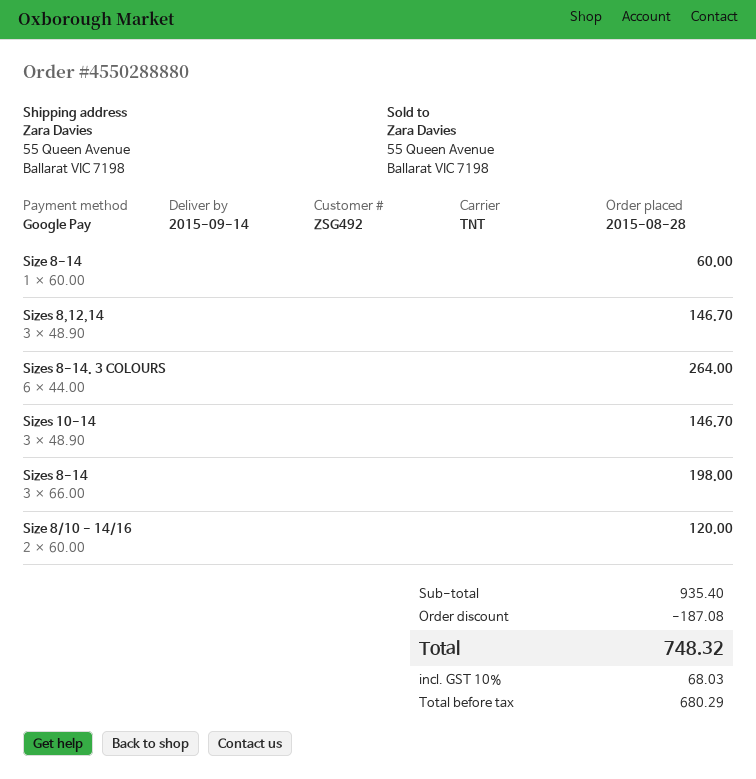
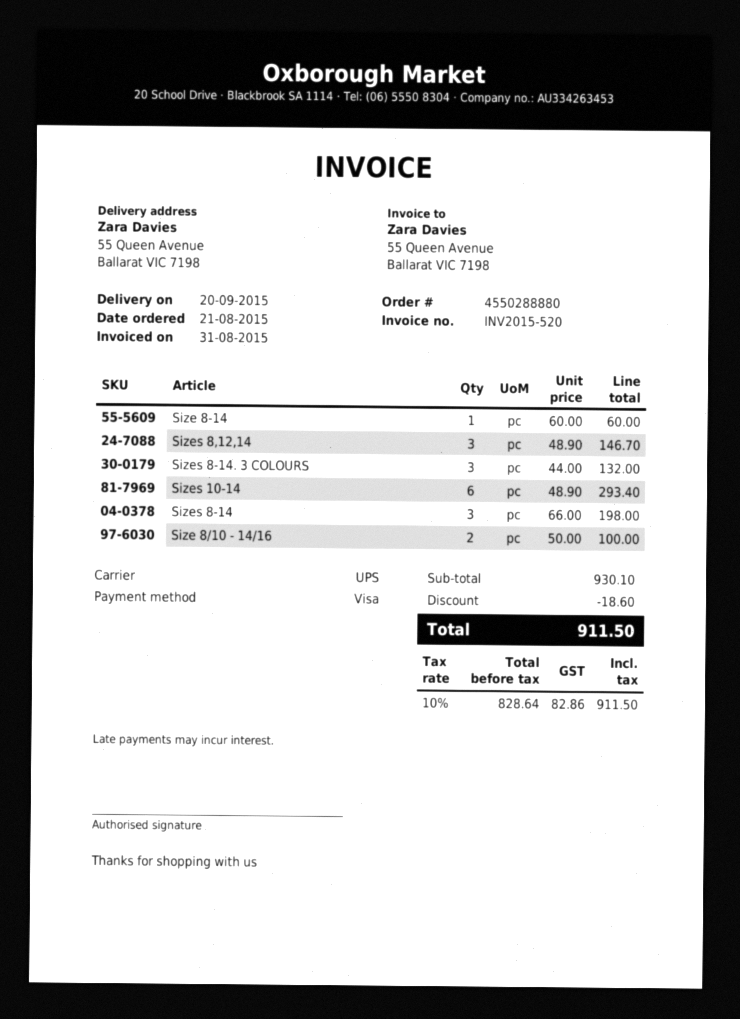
order date: 2015-08-28 -> 2015-08-21
delivery date: 2015-09-14 -> 2015-09-20
payment method: Google Pay -> Visa
shipping method: TNT -> UPS
Sizes 8-14. 3 COLOURS: 6 x 44.00 = 264.00 -> 3 x 44.00 = 132.00
Sizes 10-14: 3 x 48.90 = 146.70 -> 6 x 48.90 = 293.40
Size 8/10 - 14/16: 2 x 60.00 = 120.00 -> 2 x 50.00 = 100.00
subtotal: 935.40 -> 930.10
discount: 187.08 -> 18.60
net: 680.29 -> 828.64
tax: 10% = 68.03 -> 10% = 82.86
total: 748.32 -> 911.50

